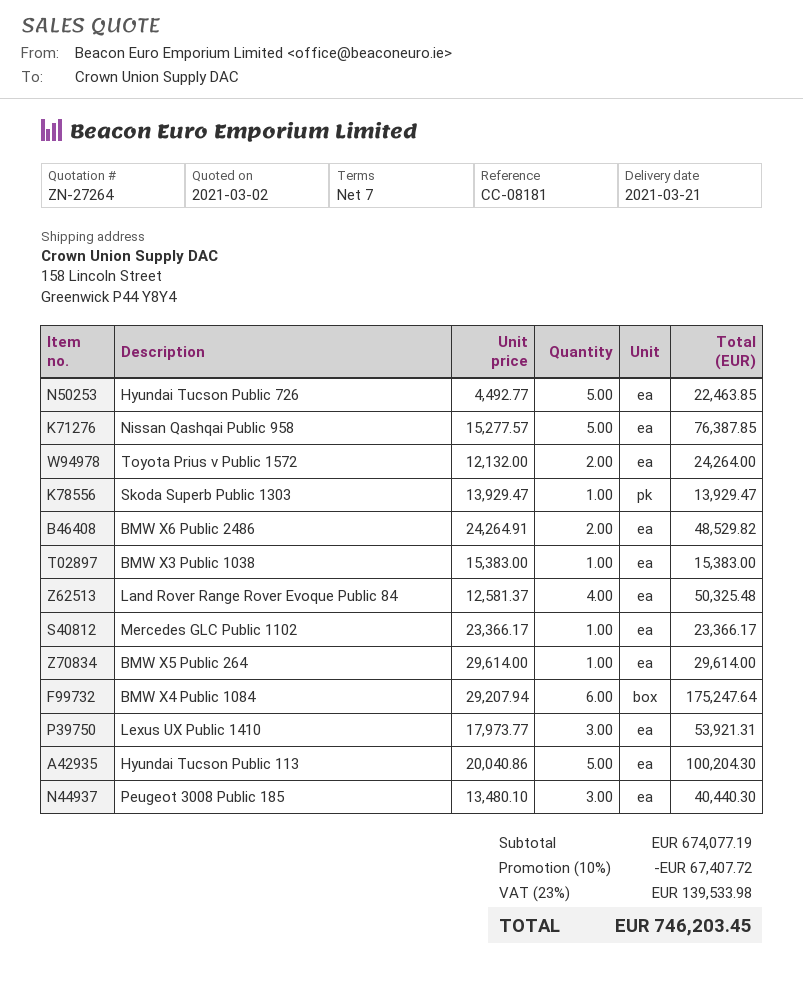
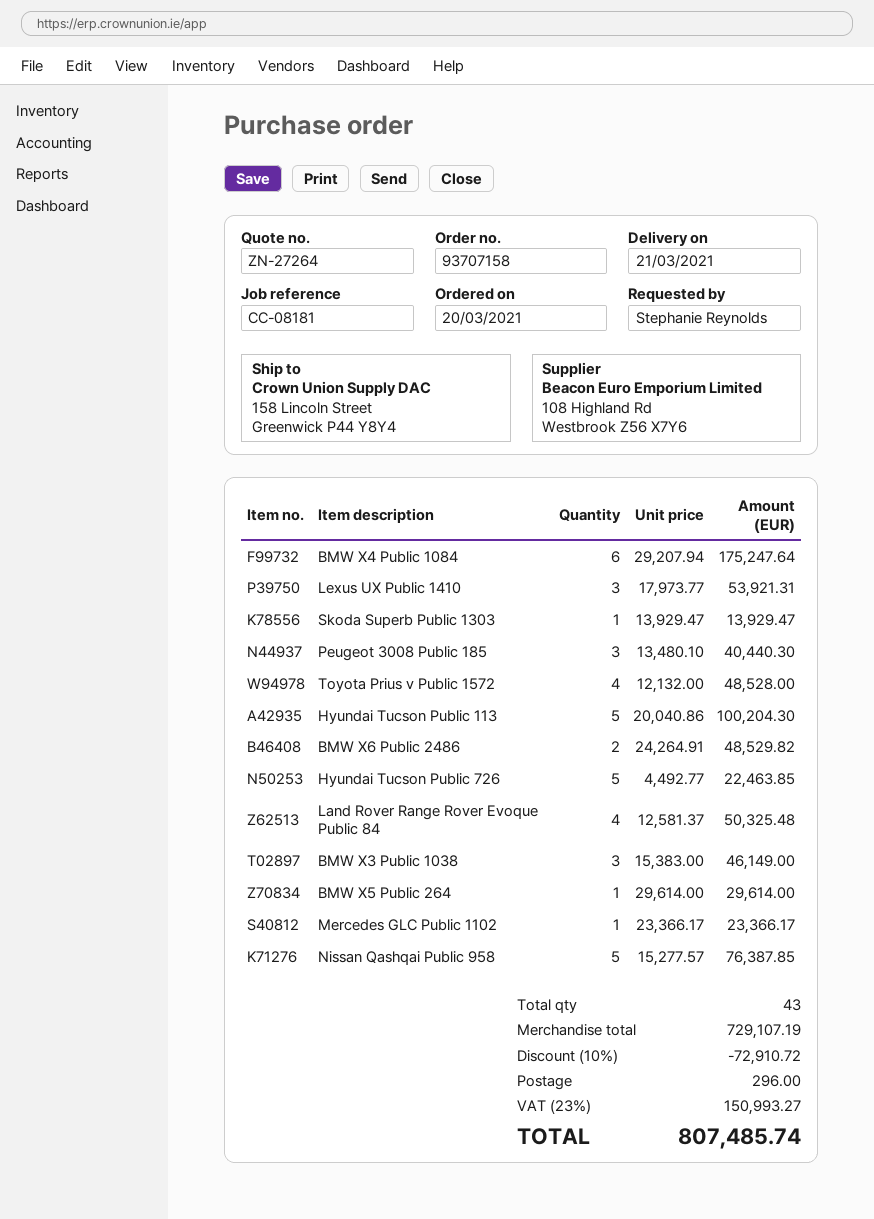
Toyota Prius v Public 1572: 2 x 12132.00 = 24264.00 -> 4 x 12132.00 = 48528.00
BMW X3 Public 1038: 1 x 15383.00 = 15383.00 -> 3 x 15383.00 = 46149.00
subtotal: 674077.19 -> 729107.19
discount: 10% = 67407.72 -> 10% = 72910.72
shipping: none -> 296.00
tax: 23% = 139533.98 -> 23% = 150993.27
total: 746203.45 -> 807485.74

